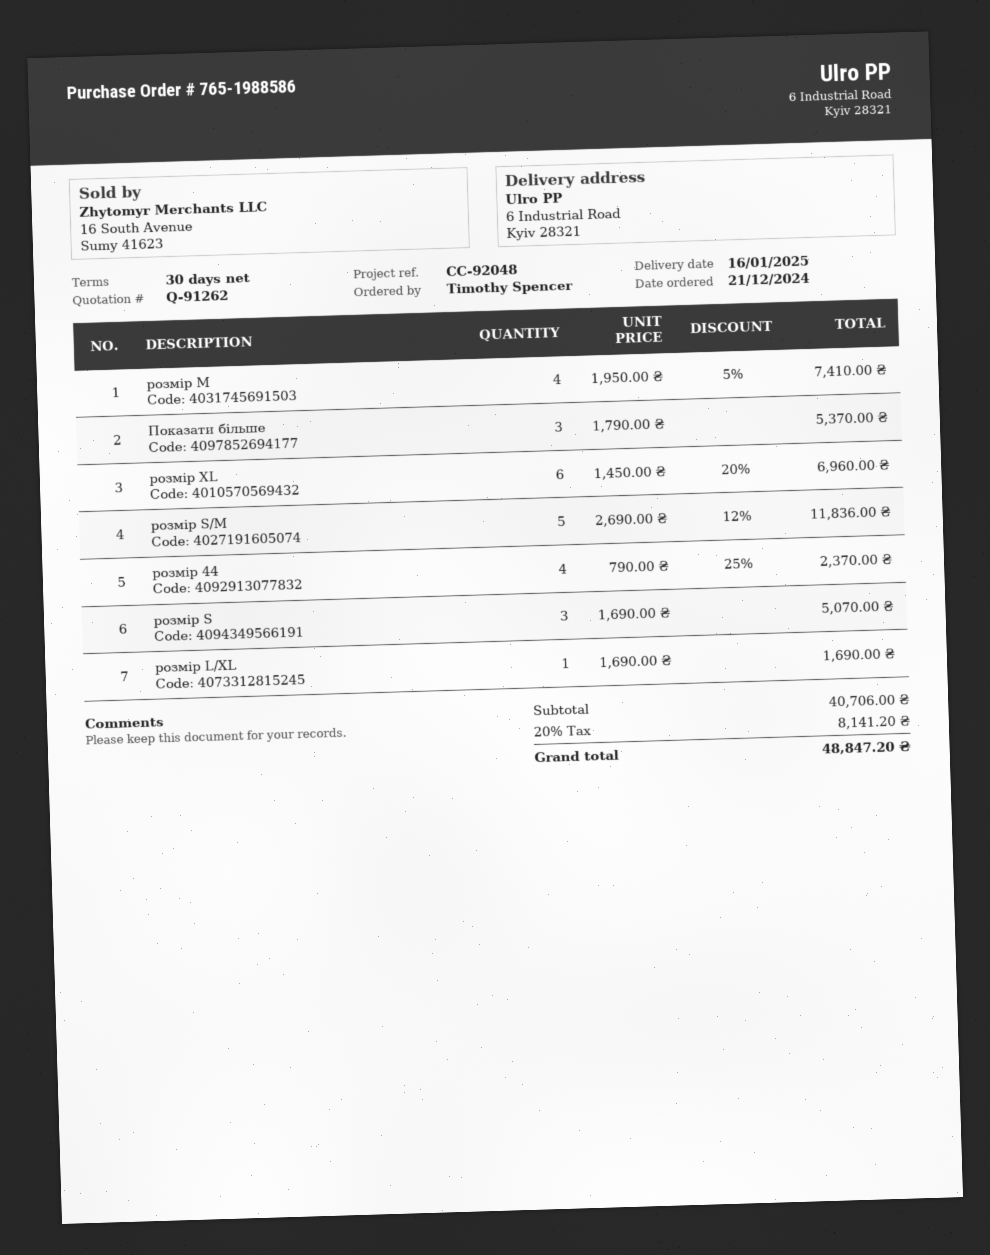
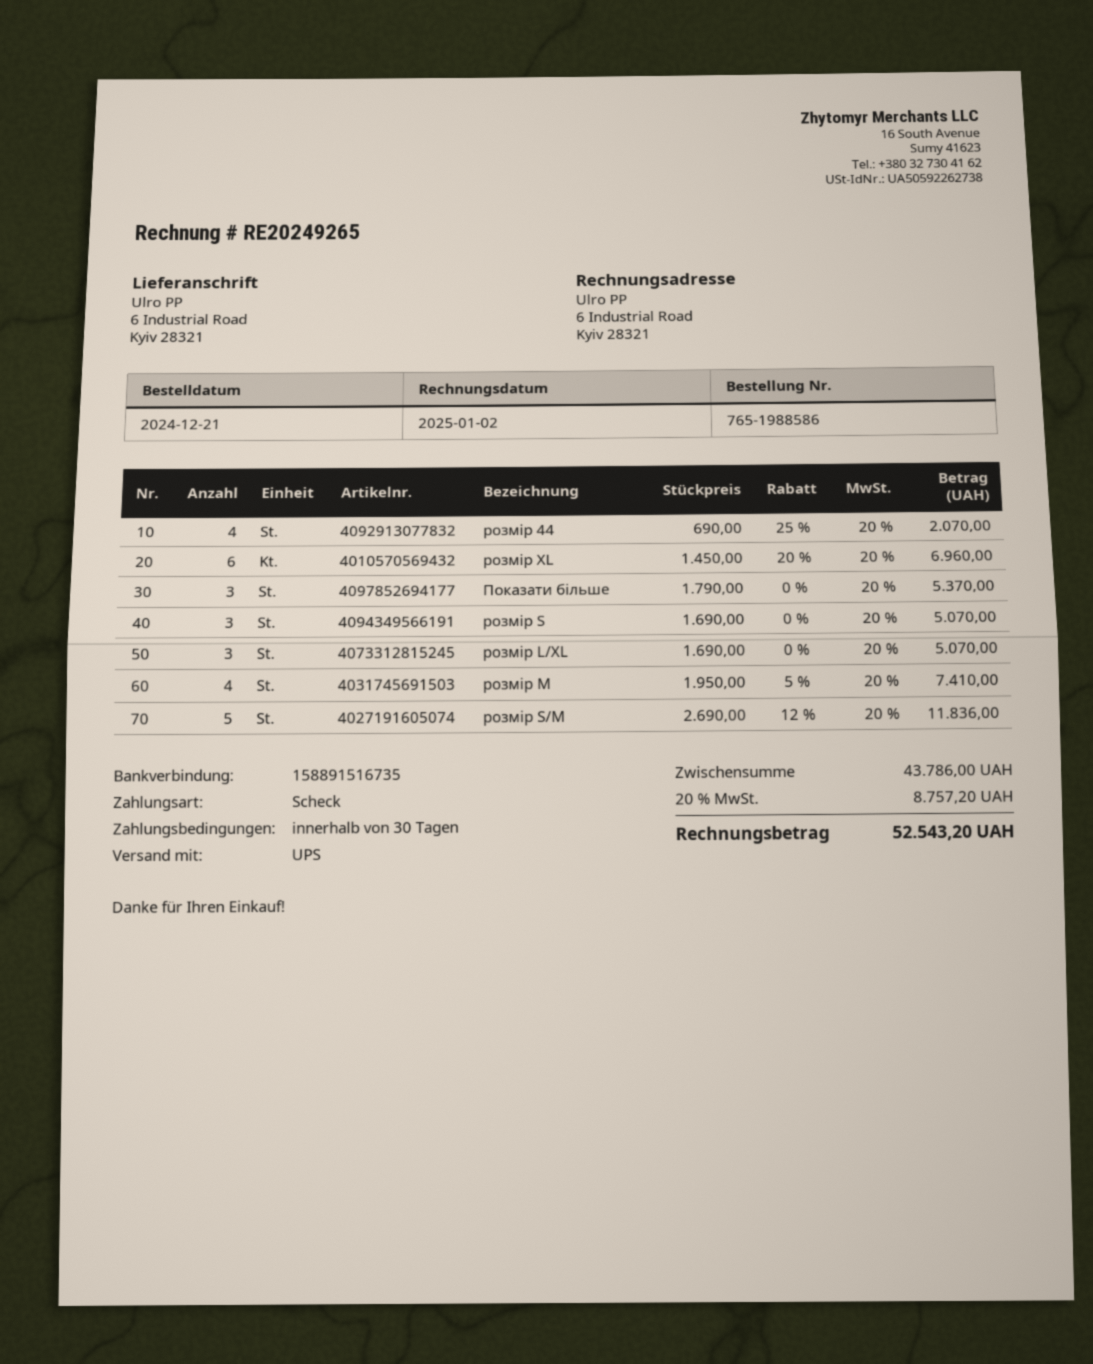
розмір 44: 4 x 790.00 - 25% = 2370.00 -> 4 x 690.00 - 25% = 2070.00
розмір L/XL: 1 x 1690.00 = 1690.00 -> 3 x 1690.00 = 5070.00
subtotal: 40706.00 -> 43786.00
tax: 20% = 8141.20 -> 20% = 8757.20
total: 48847.20 -> 52543.20

